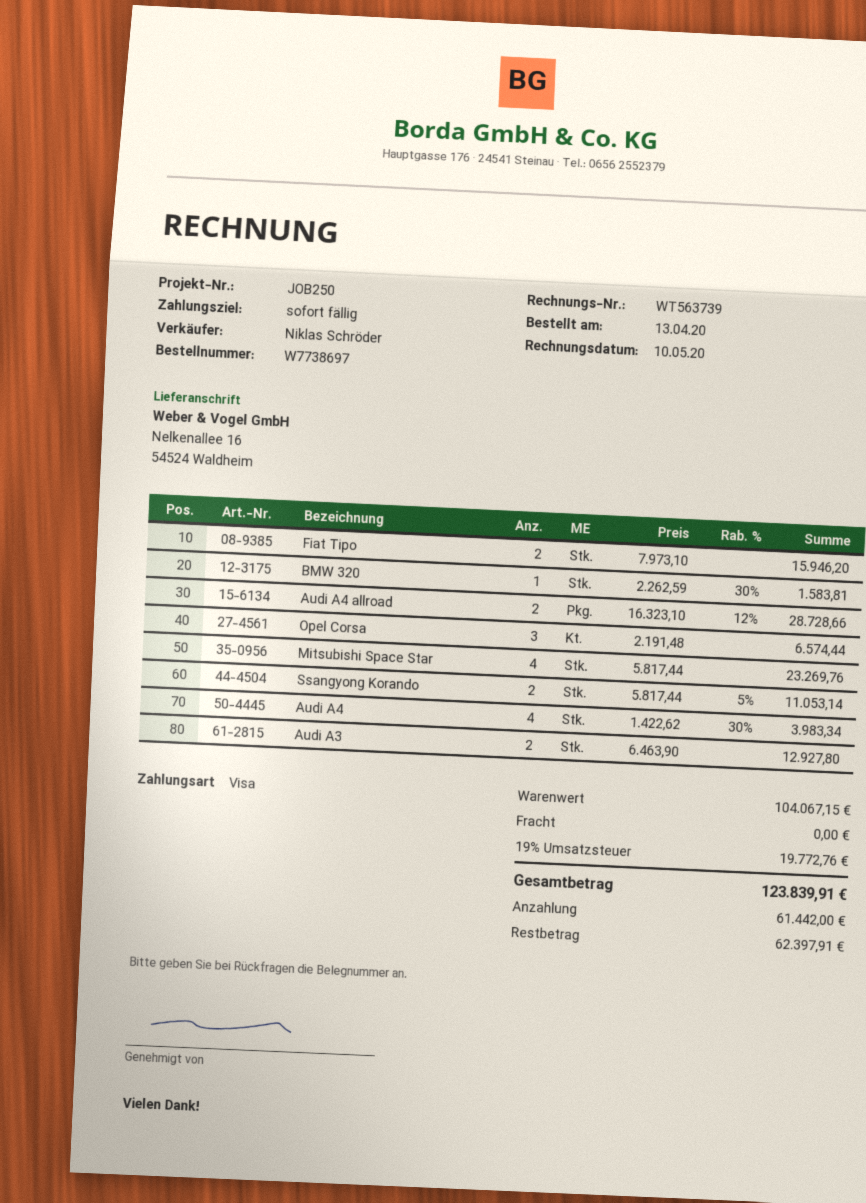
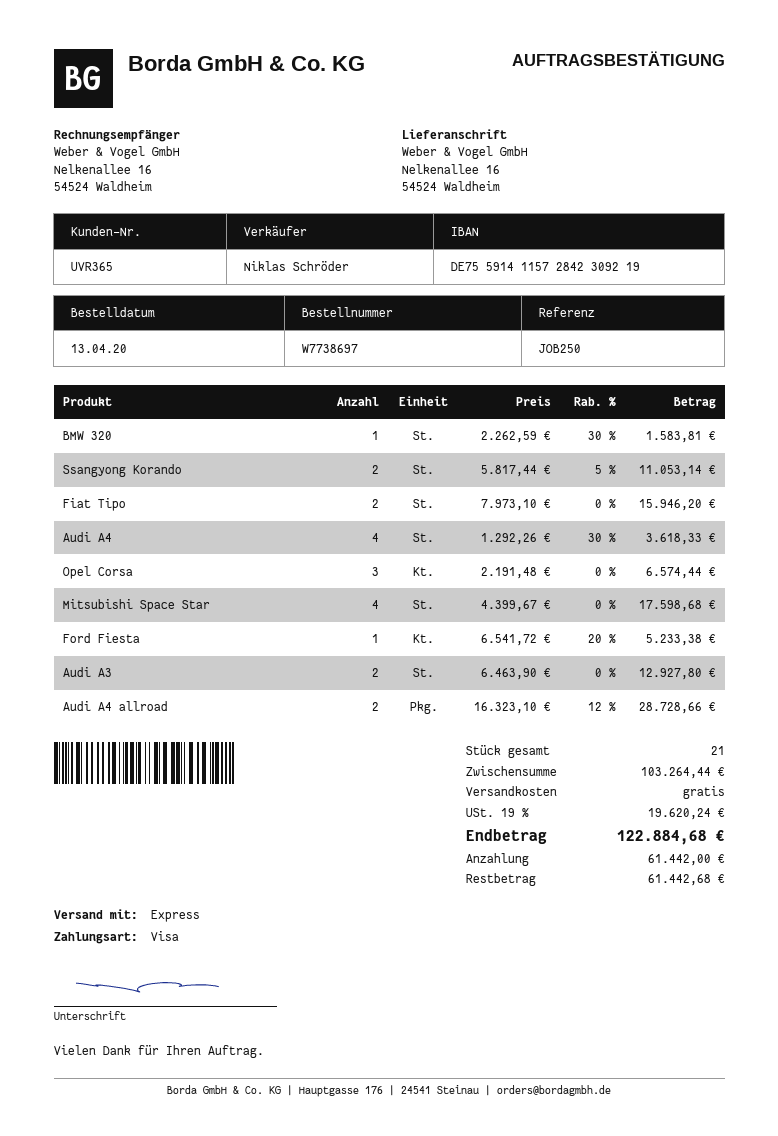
Mitsubishi Space Star: 4 x 5817.44 = 23269.76 -> 4 x 4399.67 = 17598.68
Audi A4: 4 x 1422.62 - 30% = 3983.34 -> 4 x 1292.26 - 30% = 3618.33
Ford Fiesta: none -> 1 x 6541.72 - 20% = 5233.38
subtotal: 104067.15 -> 103264.44
tax: 19% = 19772.76 -> 19% = 19620.24
total: 123839.91 -> 122884.68
balance: 62397.91 -> 61442.68

